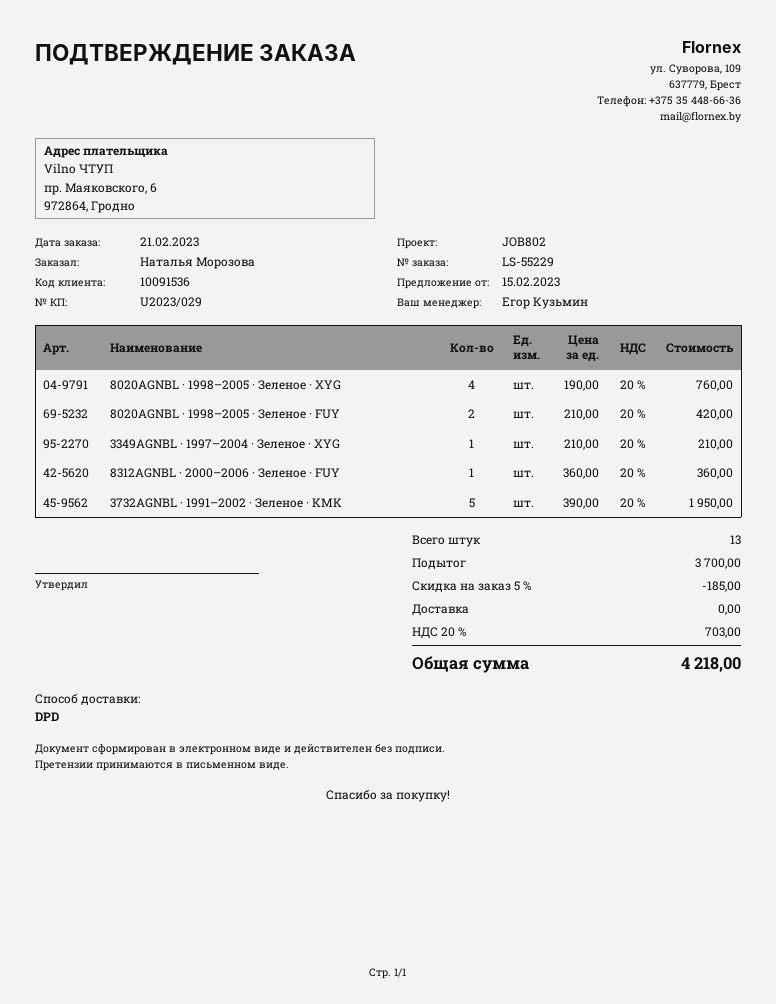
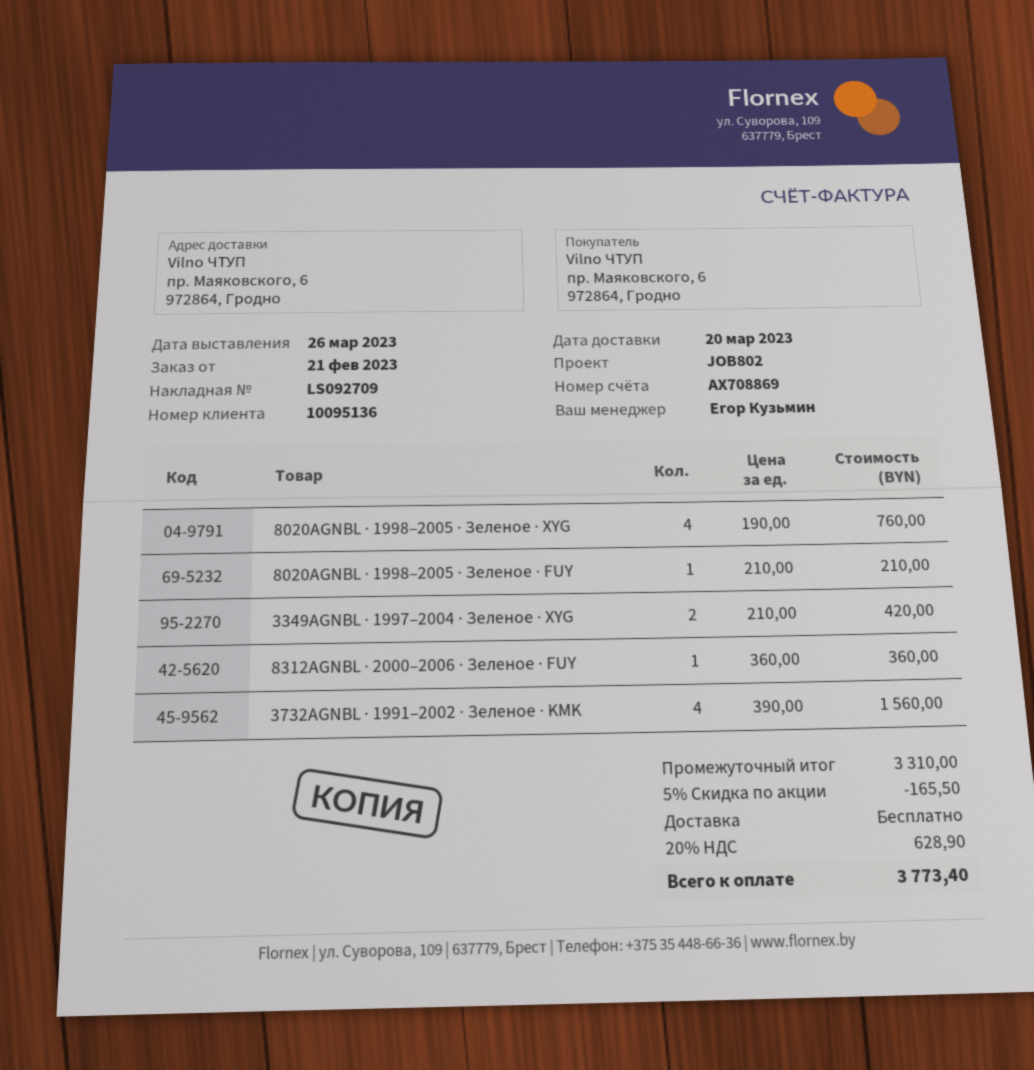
customer number: 10091536 -> 10095136
8020AGNBL · 1998–2005 · Зеленое · FUY: 2 x 210.00 = 420.00 -> 1 x 210.00 = 210.00
3349AGNBL · 1997–2004 · Зеленое · XYG: 1 x 210.00 = 210.00 -> 2 x 210.00 = 420.00
3732AGNBL · 1991–2002 · Зеленое · KMK: 5 x 390.00 = 1950.00 -> 4 x 390.00 = 1560.00
subtotal: 3700.00 -> 3310.00
discount: 5% = 185.00 -> 5% = 165.50
tax: 20% = 703.00 -> 20% = 628.90
total: 4218.00 -> 3773.40

